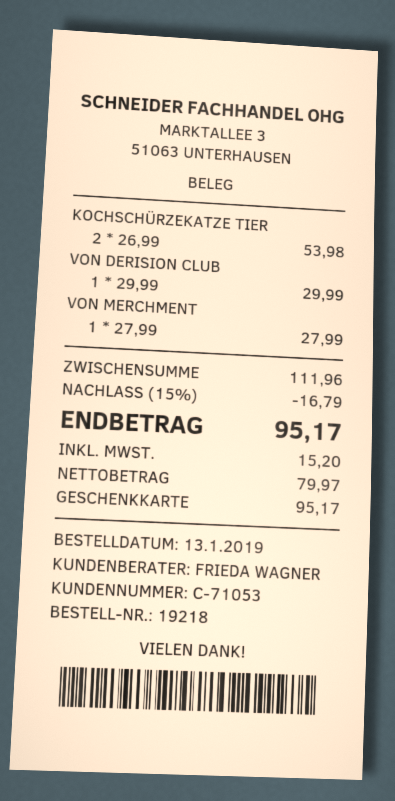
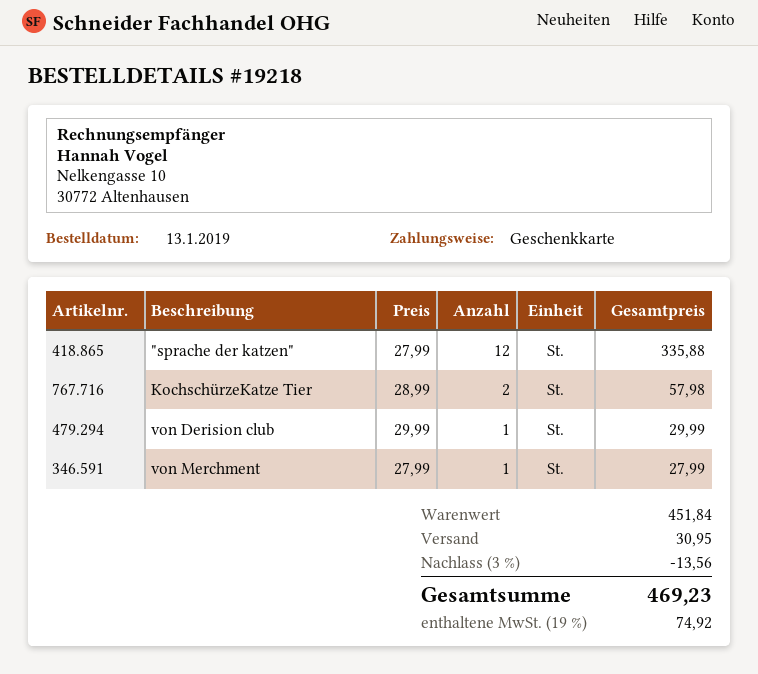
KOCHSCHÜRZEKATZE TIER: 2 x 26.99 = 53.98 -> 2 x 28.99 = 57.98
"sprache der katzen": none -> 12 x 27.99 = 335.88
subtotal: 111.96 -> 451.84
discount: 15% = 16.79 -> 3% = 13.56
shipping: none -> 30.95
tax: 15.20 -> 74.92
total: 95.17 -> 469.23

